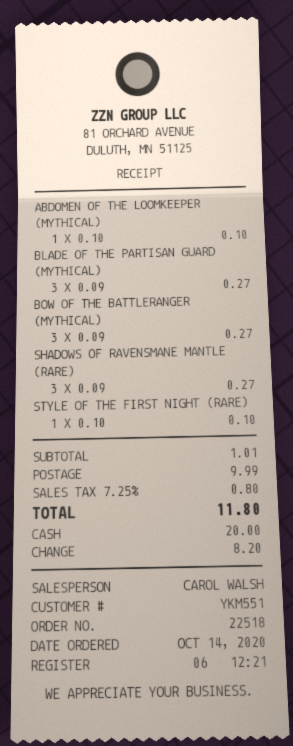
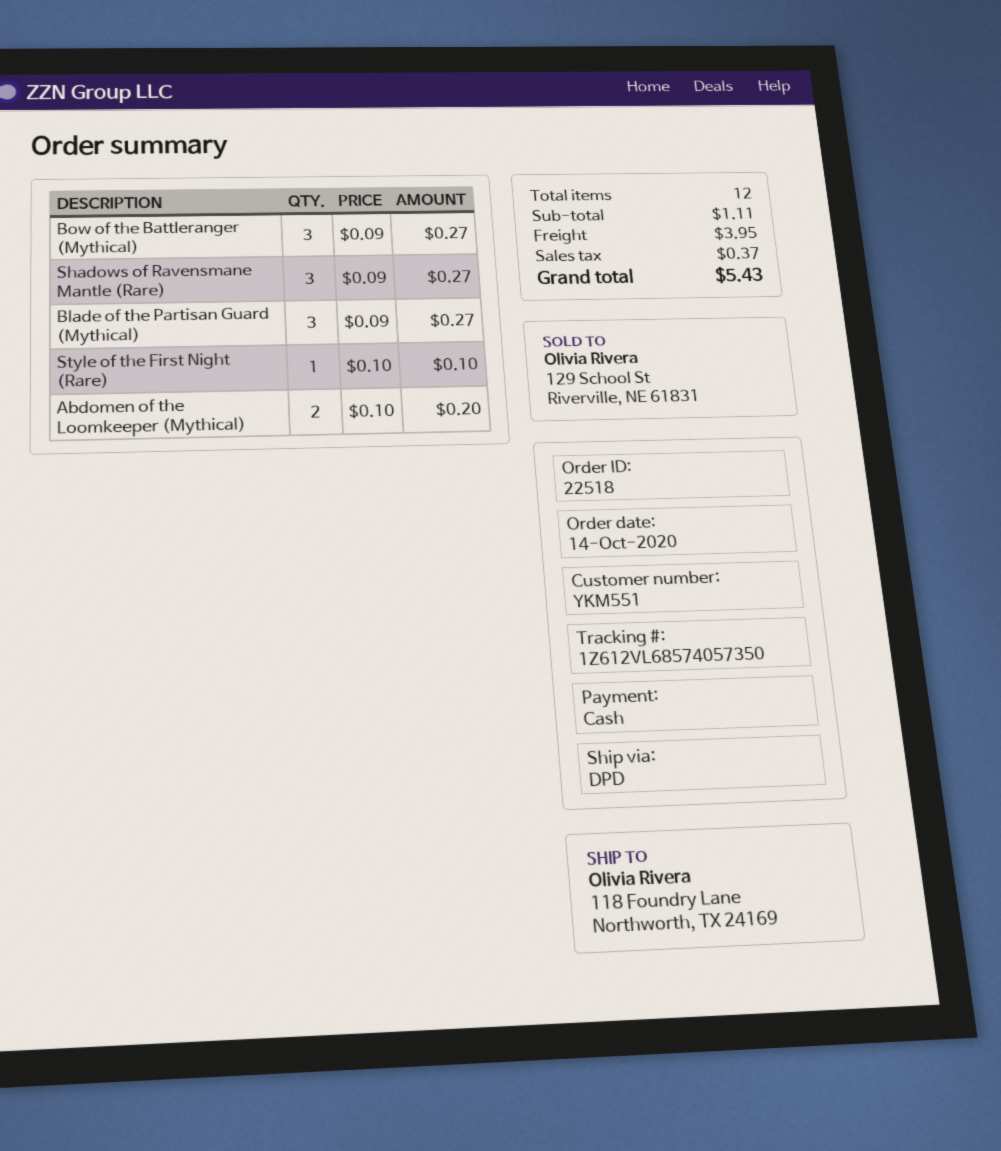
ABDOMEN OF THE LOOMKEEPER (MYTHICAL): 1 x 0.10 = 0.10 -> 2 x 0.10 = 0.20
subtotal: 1.01 -> 1.11
shipping: 9.99 -> 3.95
tax: 0.80 -> 0.37
total: 11.80 -> 5.43

